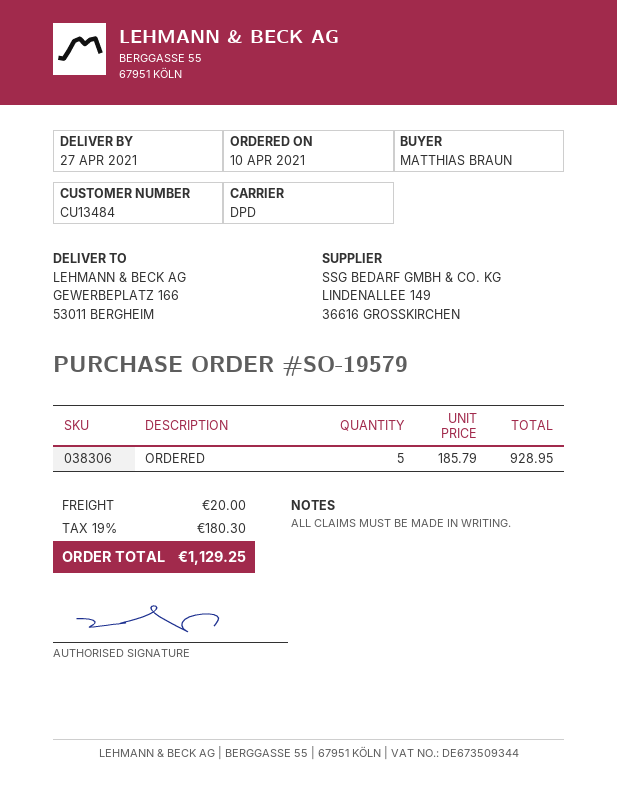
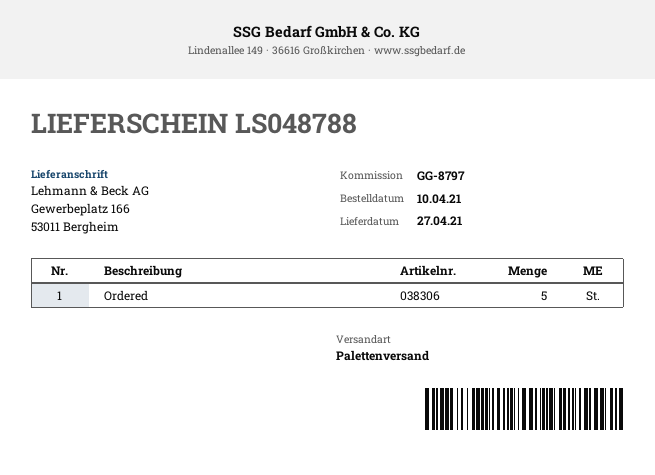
shipping method: DPD -> pallet freight

